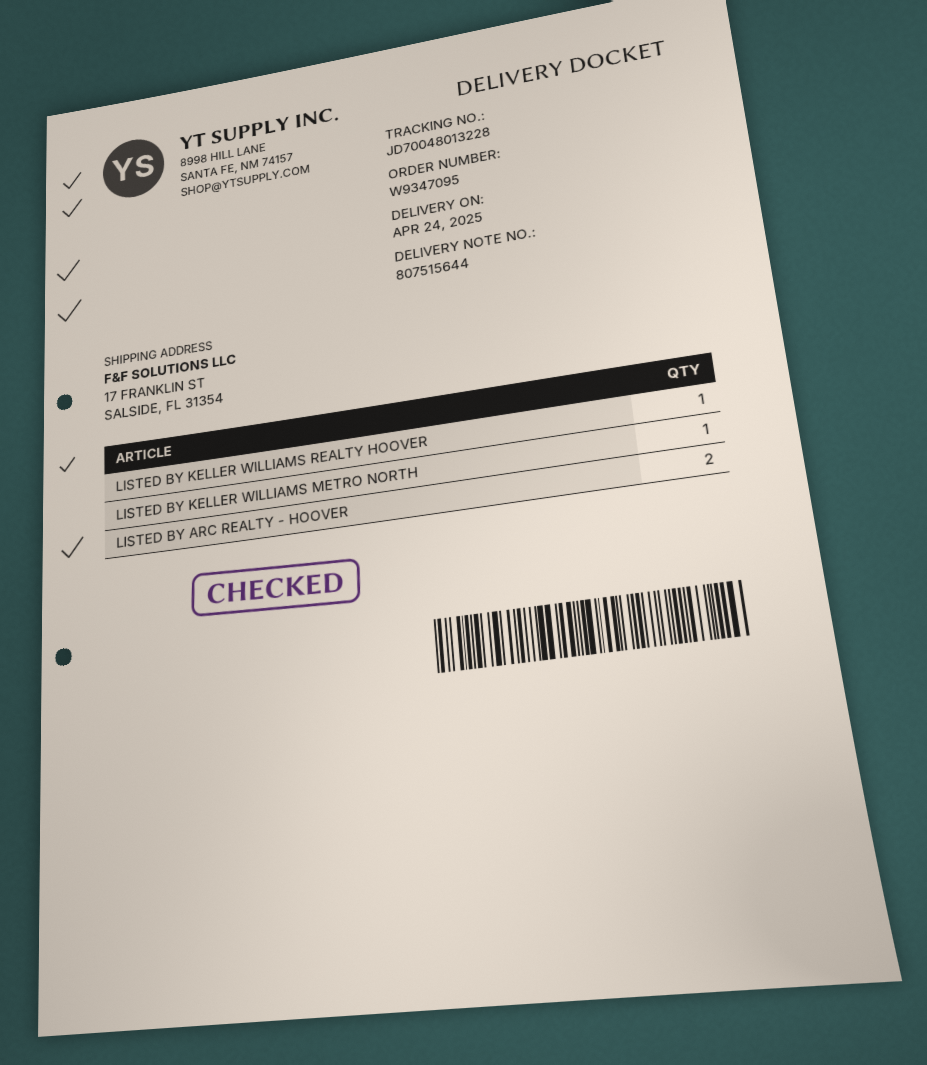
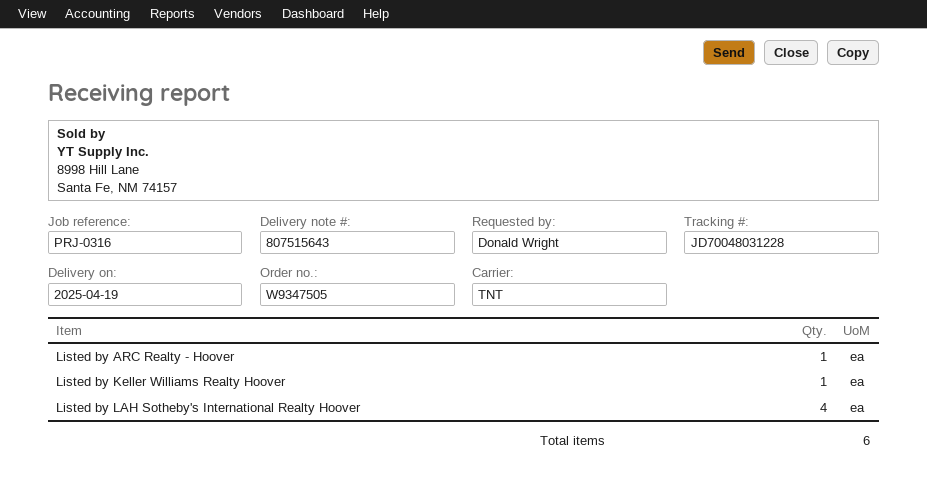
order number: W9347095 -> W9347505
delivery note number: 807515644 -> 807515643
delivery date: 2025-04-24 -> 2025-04-19
tracking number: JD70048013228 -> JD70048031228
LISTED BY KELLER WILLIAMS METRO NORTH: 1 -> none
LISTED BY ARC REALTY - HOOVER: 2 -> 1
Listed by LAH Sotheby's International Realty Hoover: none -> 4

